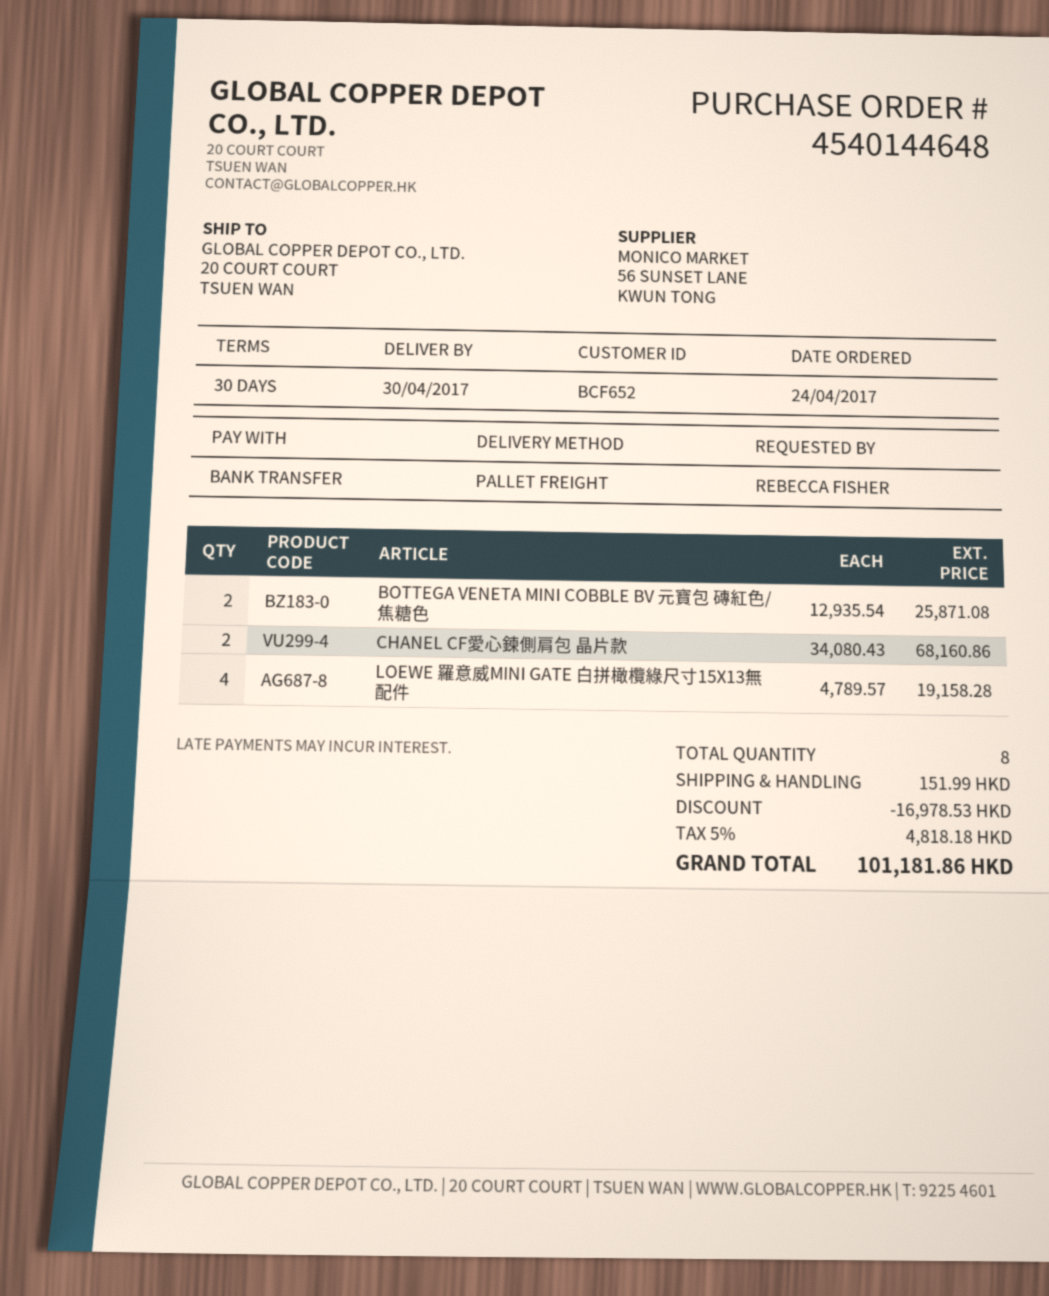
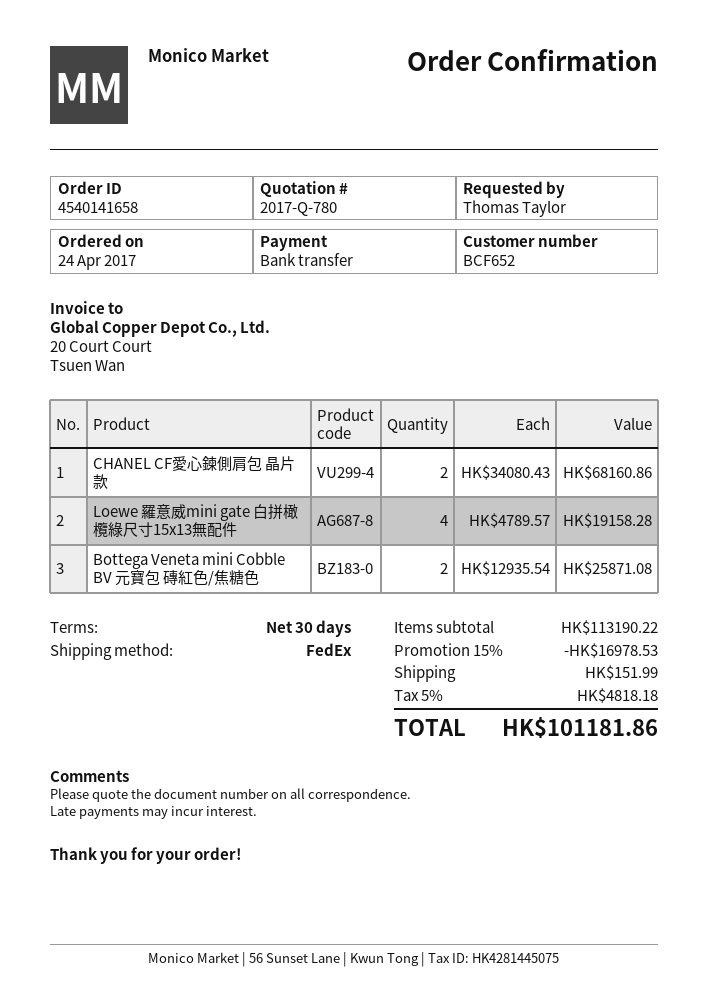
order number: 4540144648 -> 4540141658
ordered by: REBECCA FISHER -> Thomas Taylor
shipping method: pallet freight -> FedEx

